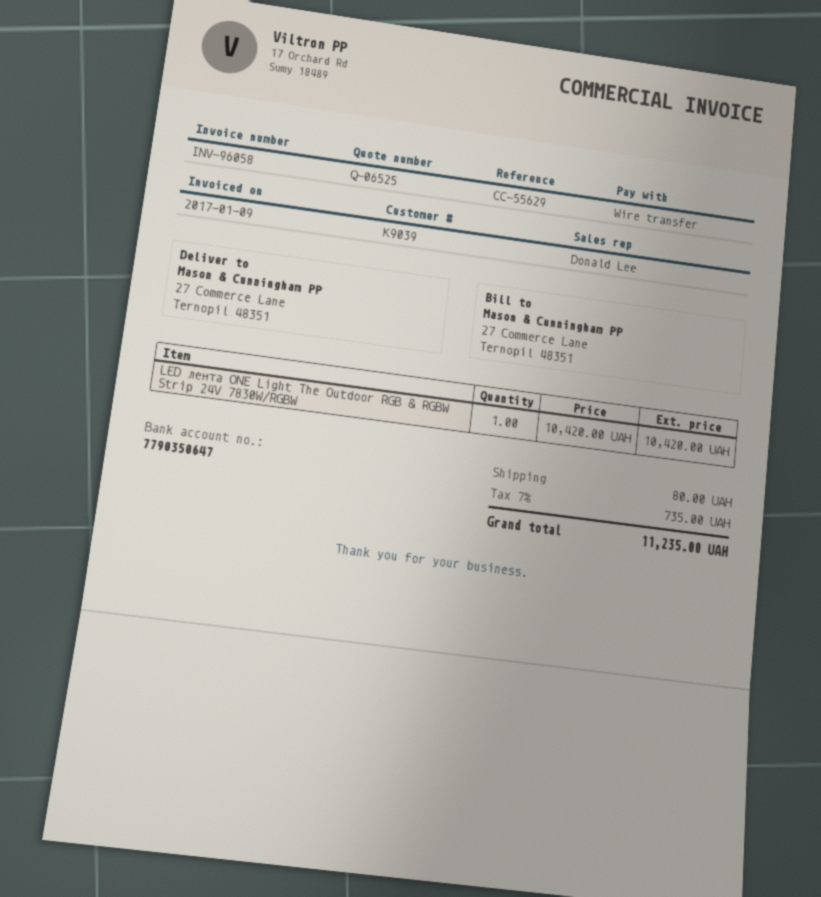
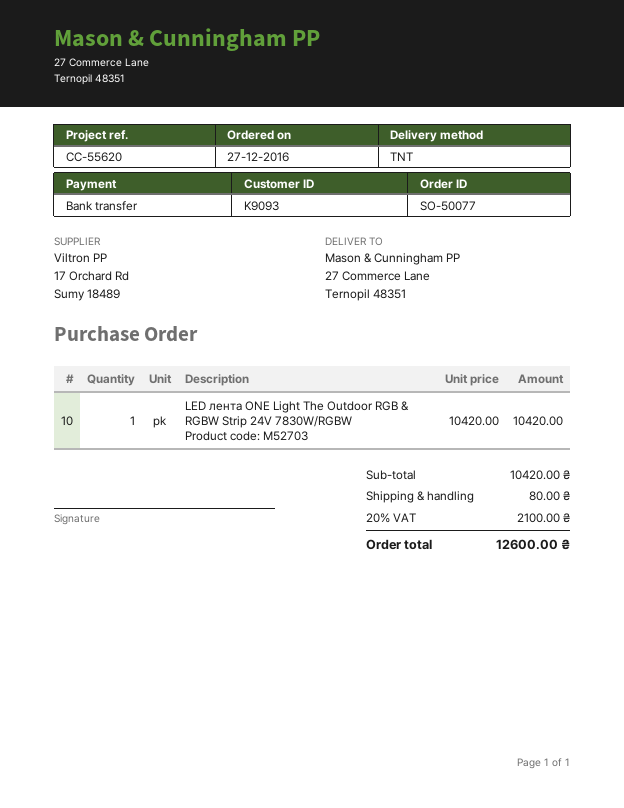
customer number: K9039 -> K9093
reference: CC-55629 -> CC-55620
tax: 7% = 735.00 -> 20% = 2100.00
total: 11235.00 -> 12600.00

